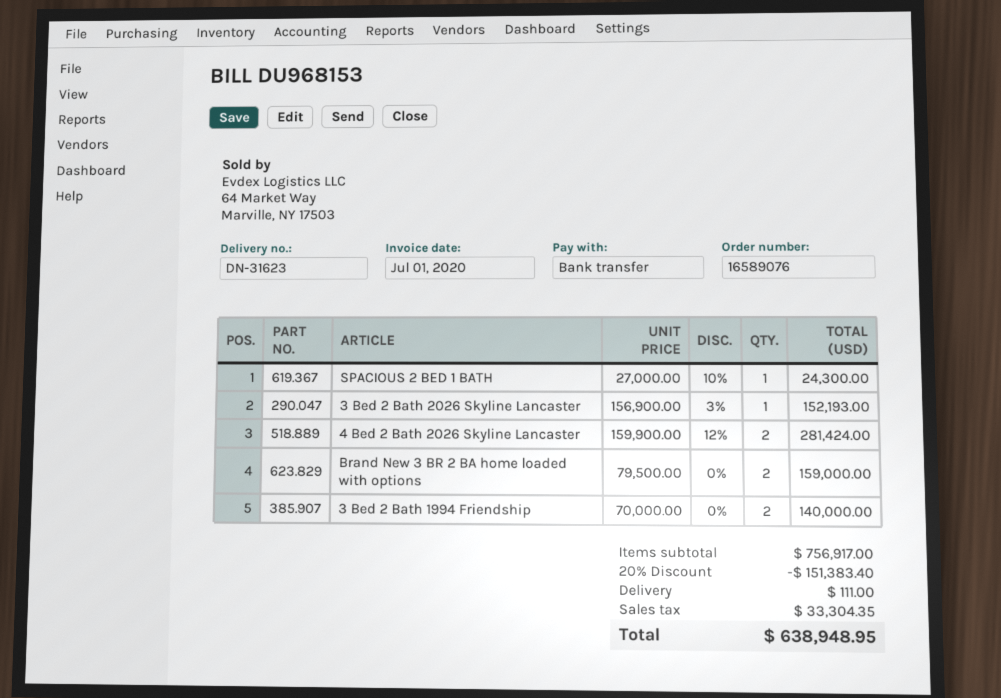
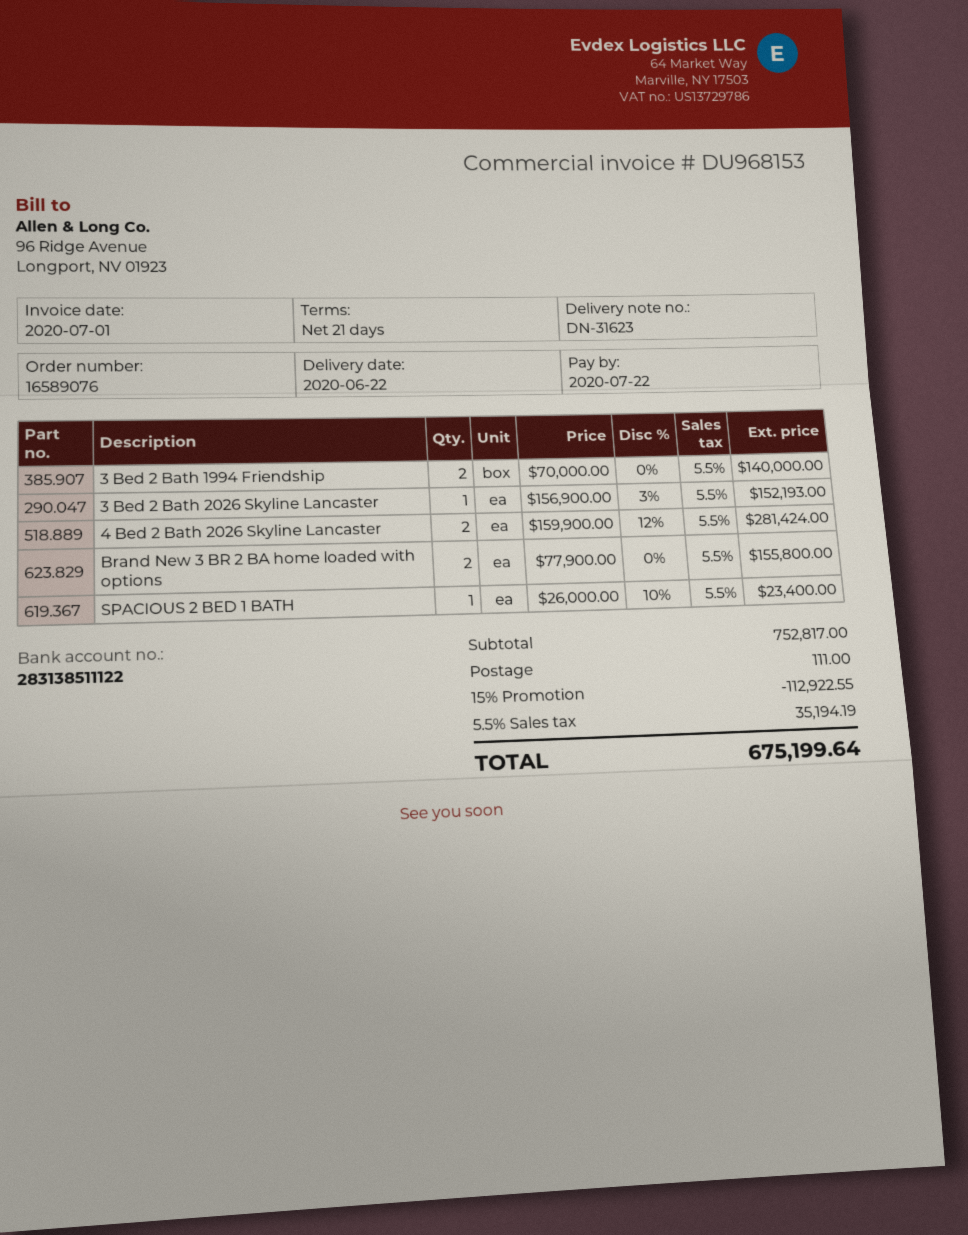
SPACIOUS 2 BED 1 BATH: 1 x 27000.00 - 10% = 24300.00 -> 1 x 26000.00 - 10% = 23400.00
Brand New 3 BR 2 BA home loaded with options: 2 x 79500.00 = 159000.00 -> 2 x 77900.00 = 155800.00
subtotal: 756917.00 -> 752817.00
discount: 20% = 151383.40 -> 15% = 112922.55
tax: 33304.35 -> 35194.19
total: 638948.95 -> 675199.64

